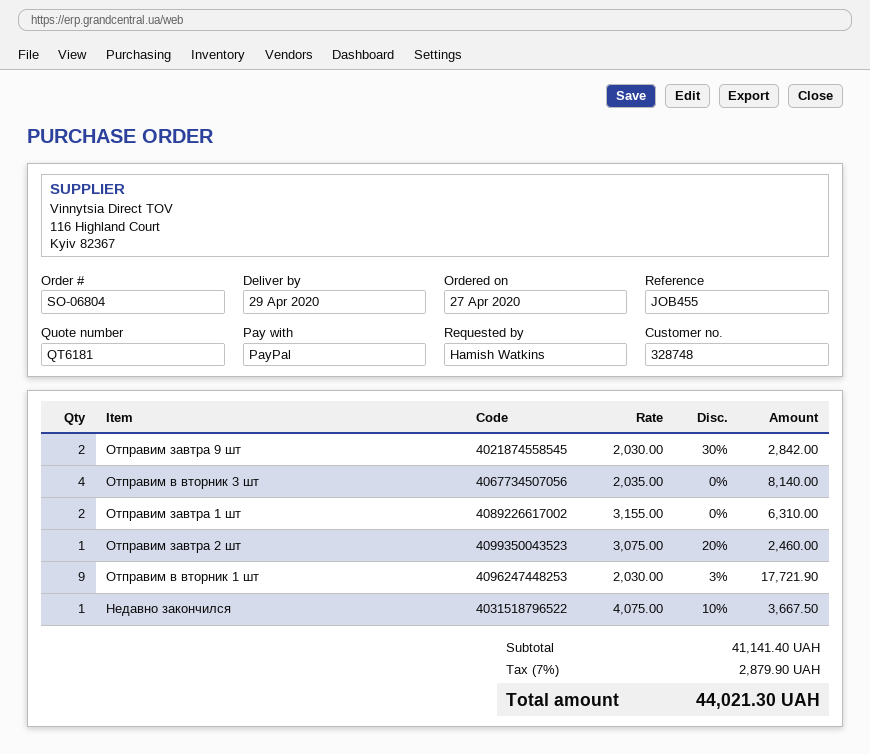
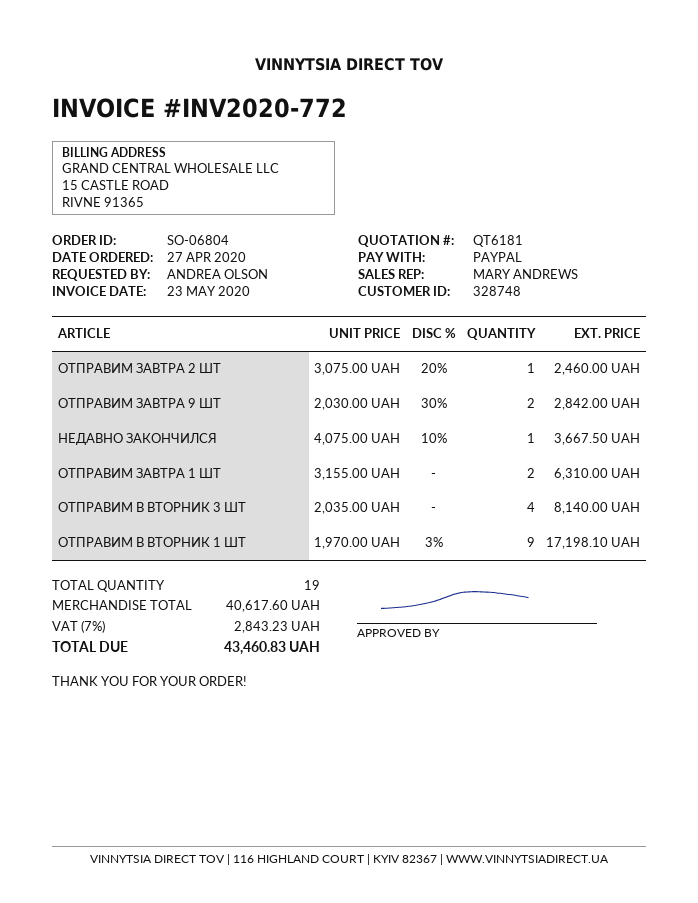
ordered by: Hamish Watkins -> ANDREA OLSON
Отправим в вторник 1 шт: 9 x 2030.00 - 3% = 17721.90 -> 9 x 1970.00 - 3% = 17198.10
subtotal: 41141.40 -> 40617.60
tax: 7% = 2879.90 -> 7% = 2843.23
total: 44021.30 -> 43460.83

